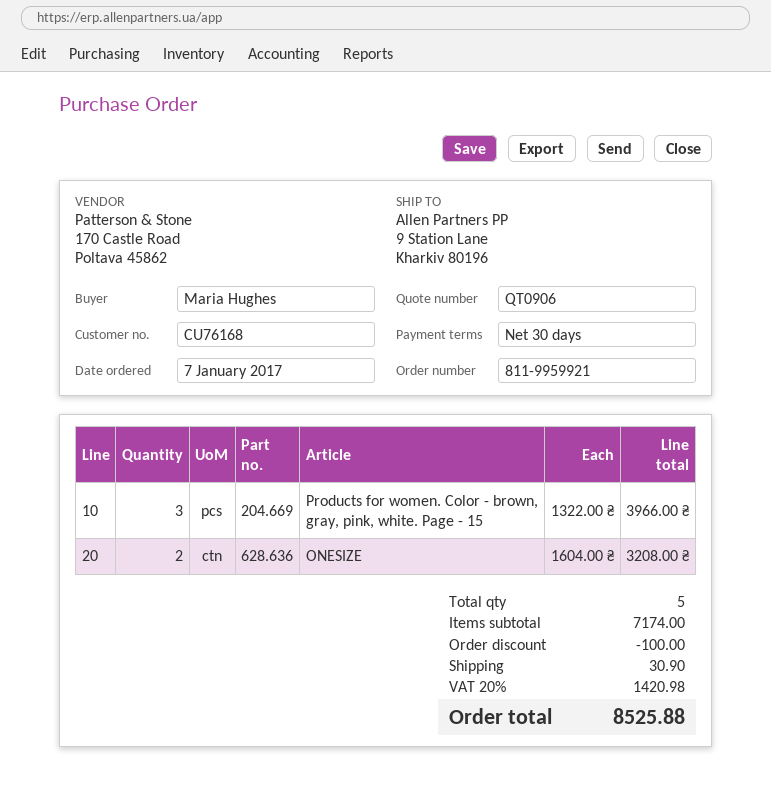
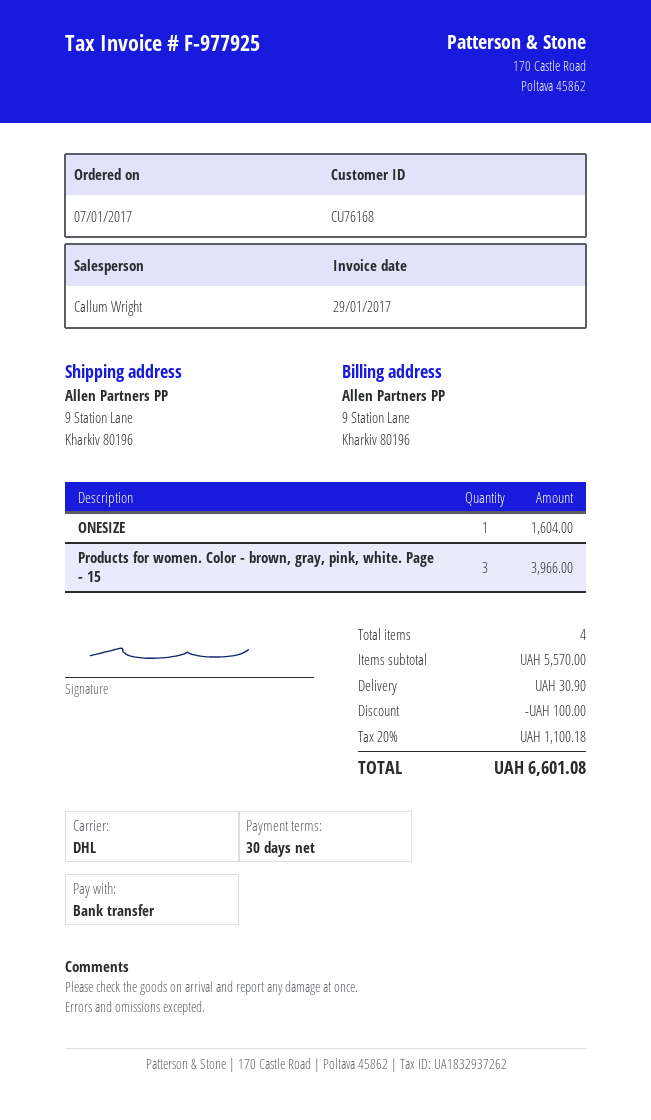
ONESIZE: 2 for 3208.00 -> 1 for 1604.00
total quantity: 5 -> 4
subtotal: 7174.00 -> 5570.00
tax: 20% = 1420.98 -> 20% = 1100.18
total: 8525.88 -> 6601.08

